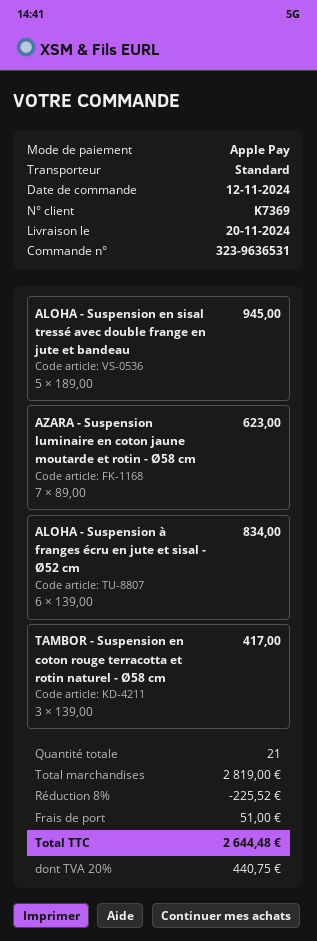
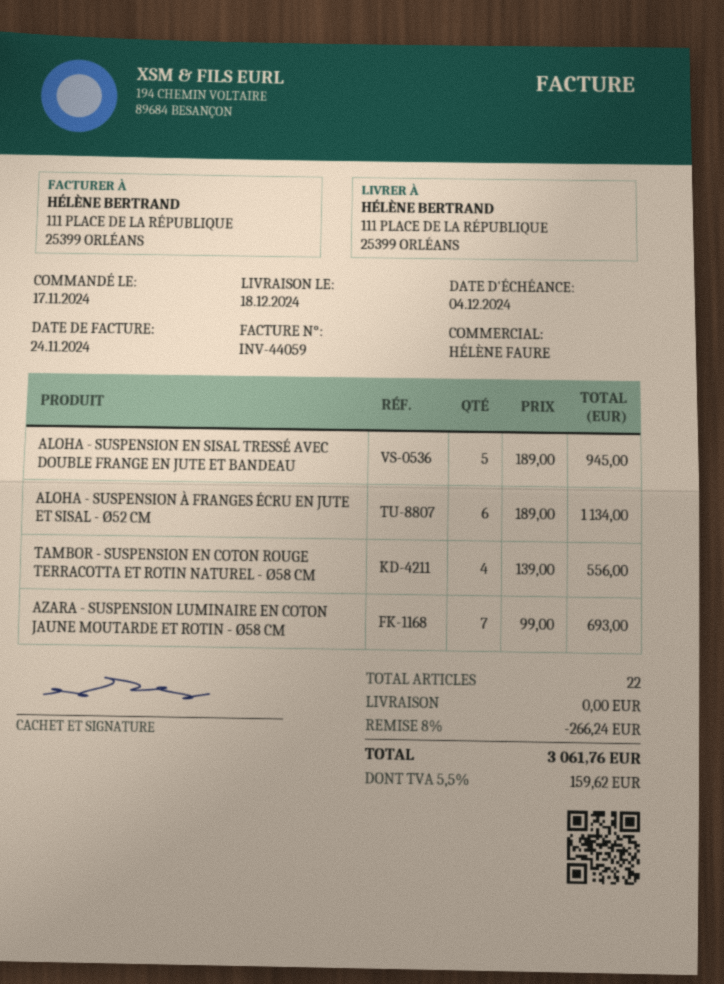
order date: 2024-11-12 -> 2024-11-17
delivery date: 2024-11-20 -> 2024-12-18
AZARA - Suspension luminaire en coton jaune moutarde et rotin - Ø58 cm: 7 x 89.00 = 623.00 -> 7 x 99.00 = 693.00
ALOHA - Suspension à franges écru en jute et sisal - Ø52 cm: 6 x 139.00 = 834.00 -> 6 x 189.00 = 1134.00
TAMBOR - Suspension en coton rouge terracotta et rotin naturel - Ø58 cm: 3 x 139.00 = 417.00 -> 4 x 139.00 = 556.00
total quantity: 21 -> 22
discount: 8% = 225.52 -> 8% = 266.24
shipping: 51.00 -> 0.00
tax: 20% = 440.75 -> 5.5% = 159.62
total: 2644.48 -> 3061.76

